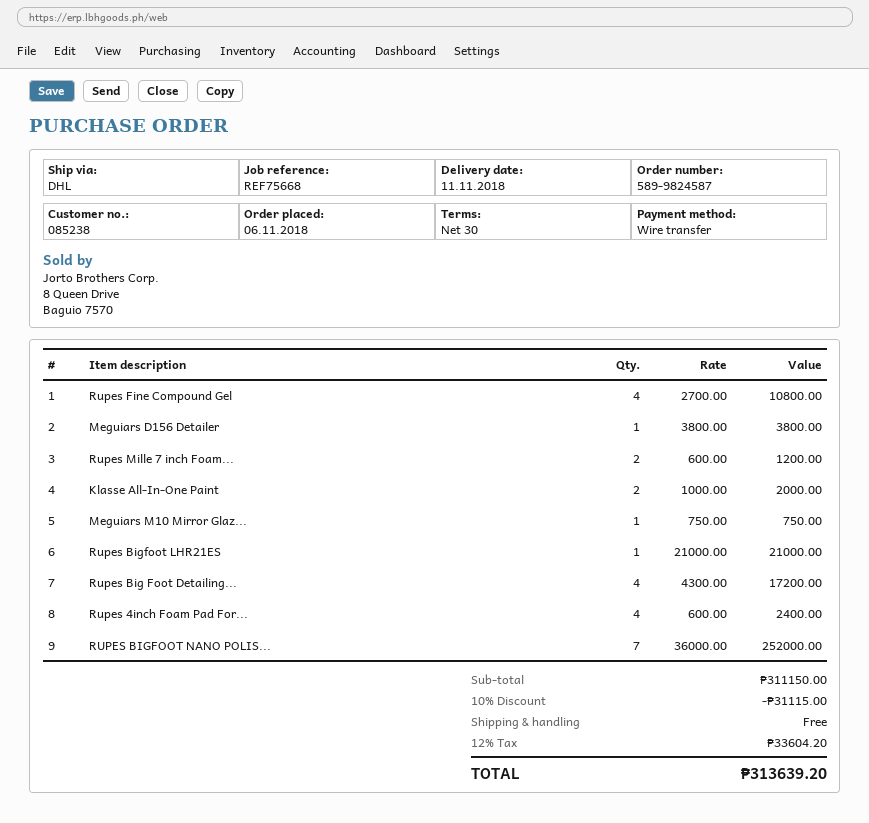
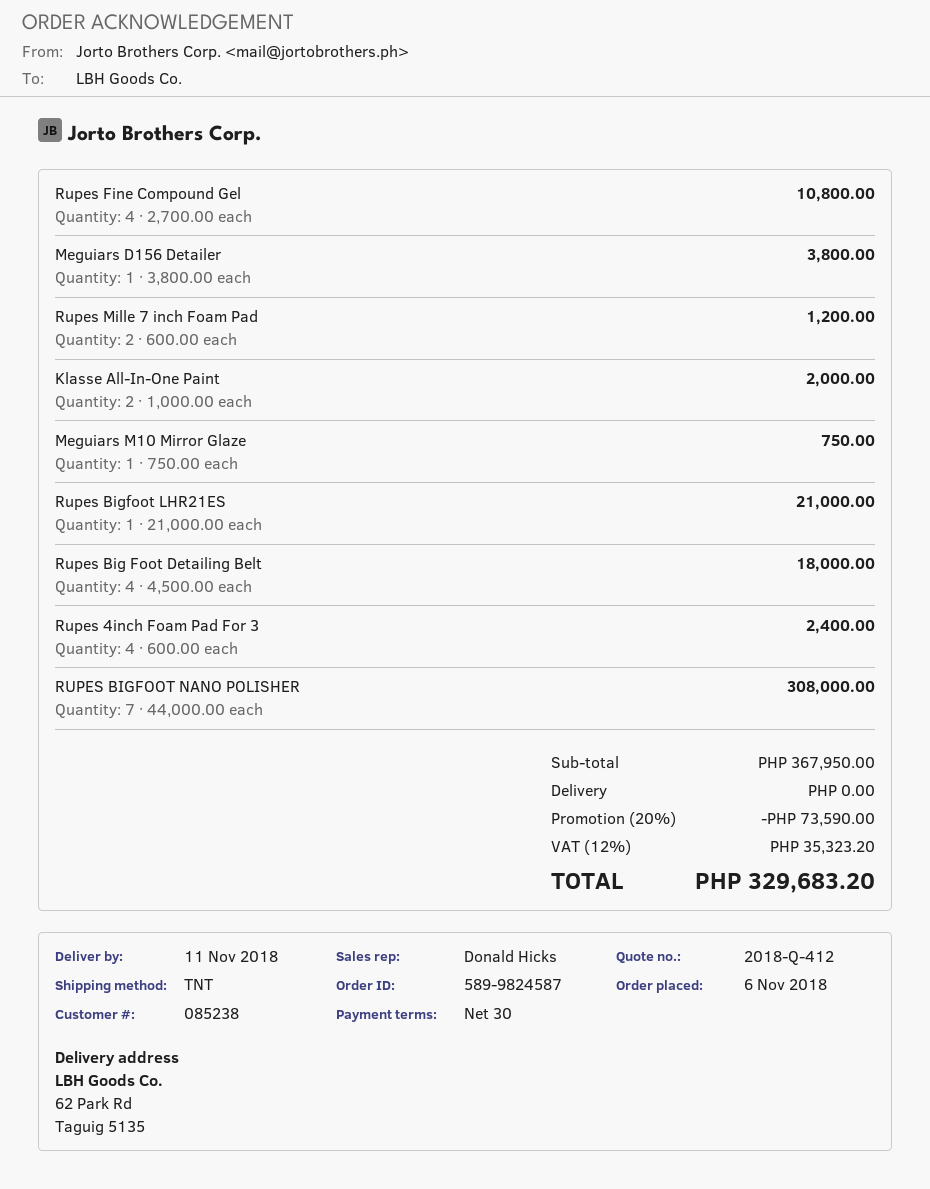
shipping method: DHL -> TNT
Rupes Big Foot Detailing...: 4 x 4300.00 = 17200.00 -> 4 x 4500.00 = 18000.00
RUPES BIGFOOT NANO POLIS...: 7 x 36000.00 = 252000.00 -> 7 x 44000.00 = 308000.00
subtotal: 311150.00 -> 367950.00
discount: 10% = 31115.00 -> 20% = 73590.00
tax: 12% = 33604.20 -> 12% = 35323.20
total: 313639.20 -> 329683.20

